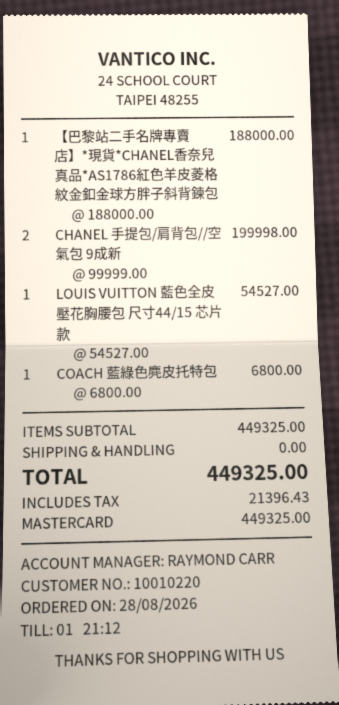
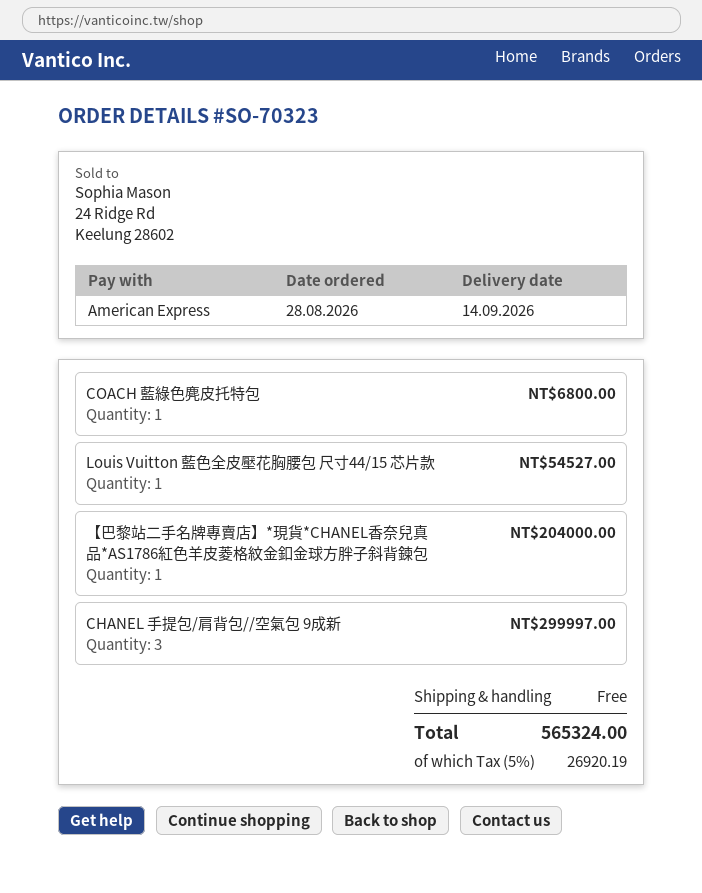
payment method: Mastercard -> American Express
【巴黎站二手名牌專賣店】*現貨*CHANEL香奈兒真品*AS1786紅色羊皮菱格紋金釦金球方胖子斜背鍊包: 1 for 188000.00 -> 1 for 204000.00
CHANEL 手提包/肩背包//空氣包 9成新: 2 for 199998.00 -> 3 for 299997.00
tax: 21396.43 -> 26920.19
total: 449325.00 -> 565324.00

